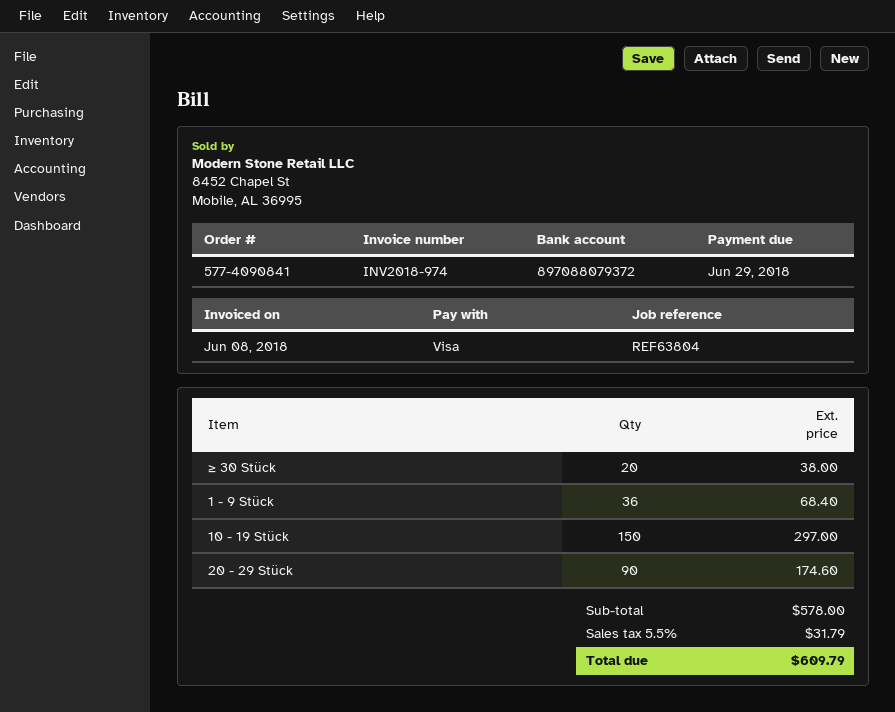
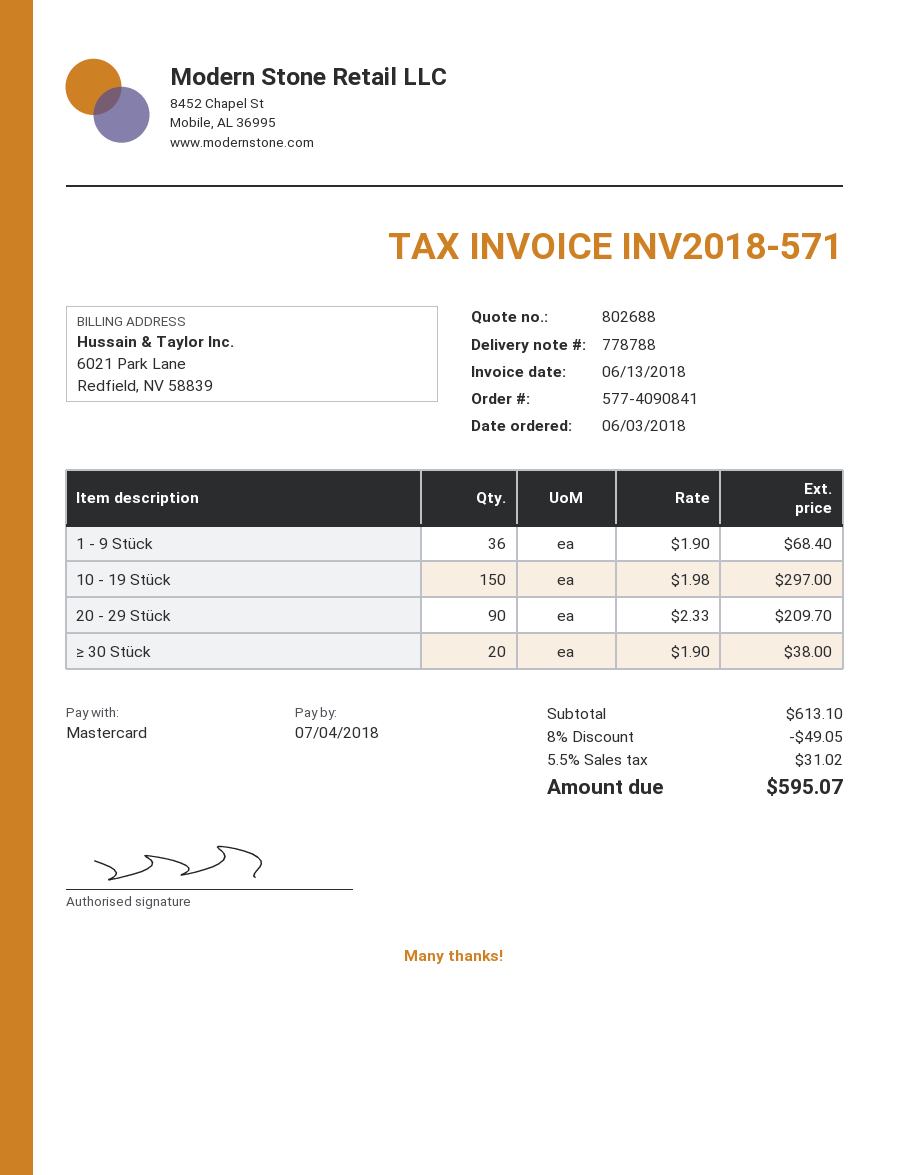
invoice number: INV2018-974 -> INV2018-571
invoice date: 2018-06-08 -> 2018-06-13
due date: 2018-06-29 -> 2018-07-04
payment method: Visa -> Mastercard
20 - 29 Stück: 90 for 174.60 -> 90 for 209.70
subtotal: 578.00 -> 613.10
discount: none -> 8% = 49.05
tax: 5.5% = 31.79 -> 5.5% = 31.02
total: 609.79 -> 595.07

